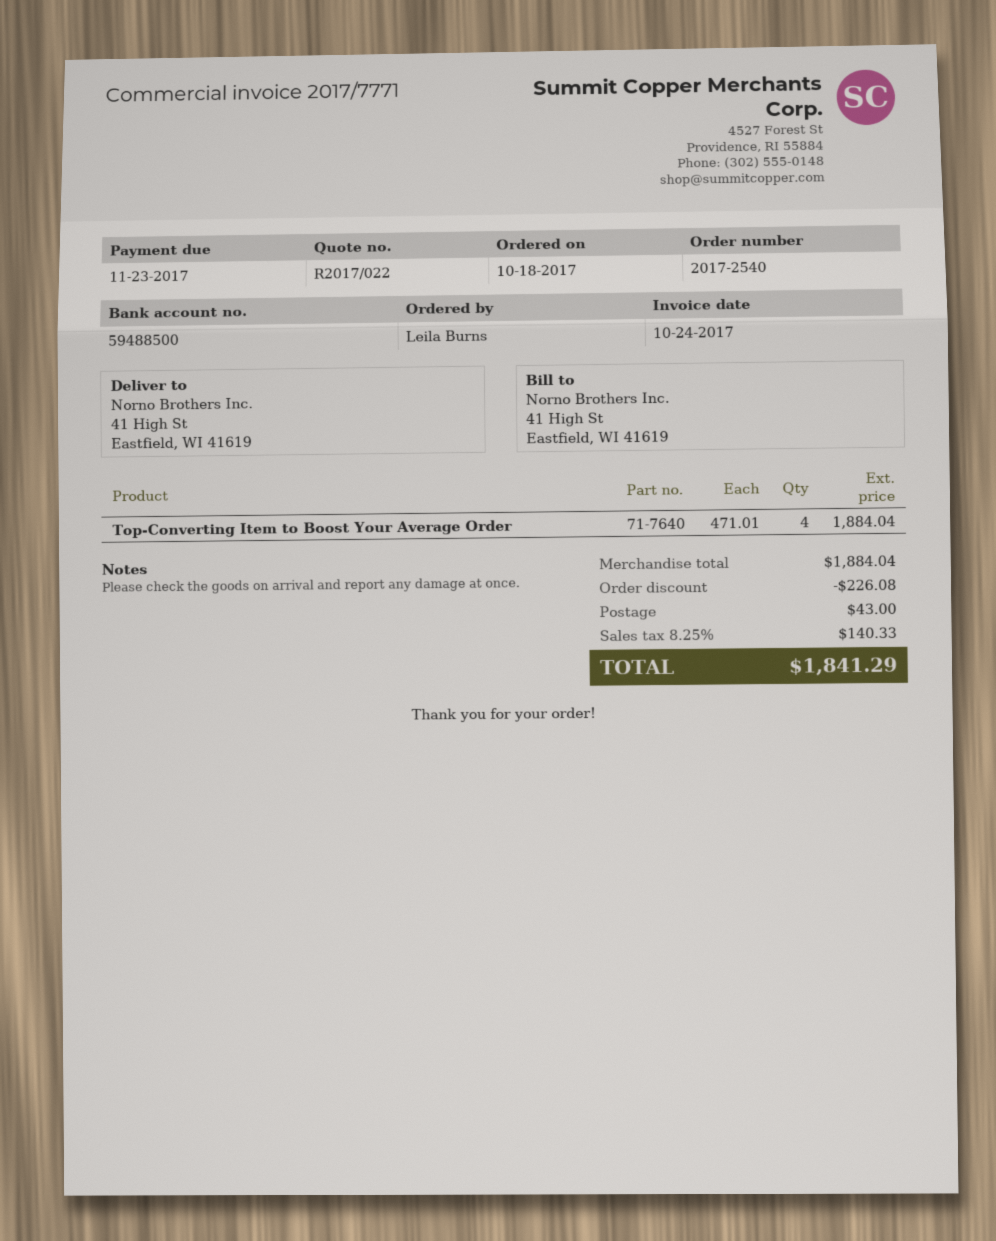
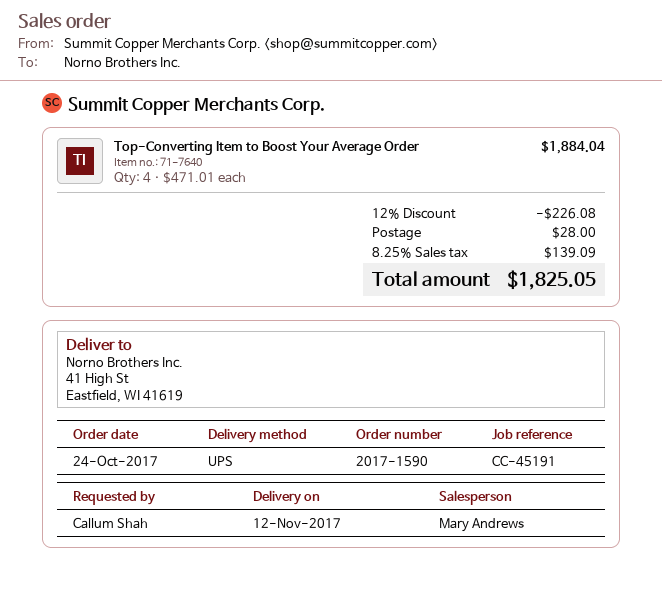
order number: 2017-2540 -> 2017-1590
order date: 2017-10-18 -> 2017-10-24
ordered by: Leila Burns -> Callum Shah
shipping: 43.00 -> 28.00
tax: 8.25% = 140.33 -> 8.25% = 139.09
total: 1841.29 -> 1825.05

